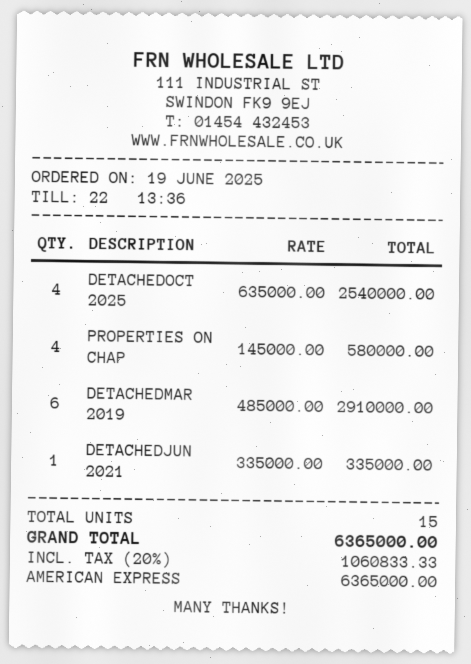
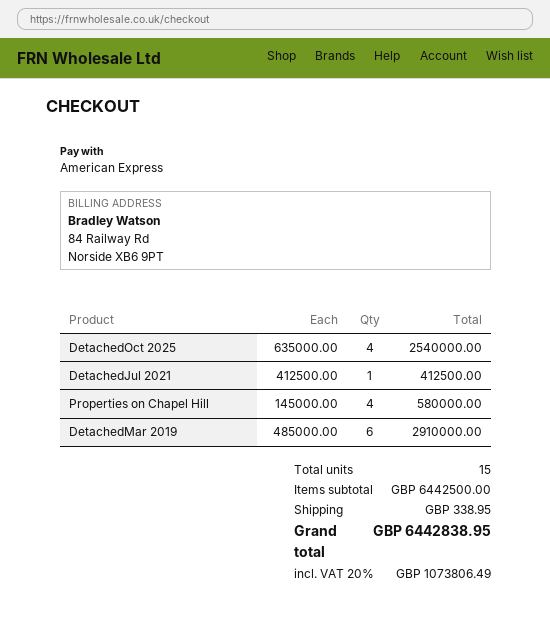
DETACHEDJUN 2021: 1 x 335000.00 = 335000.00 -> none
DetachedJul 2021: none -> 1 x 412500.00 = 412500.00
shipping: none -> 338.95
tax: 20% = 1060833.33 -> 20% = 1073806.49
total: 6365000.00 -> 6442838.95

